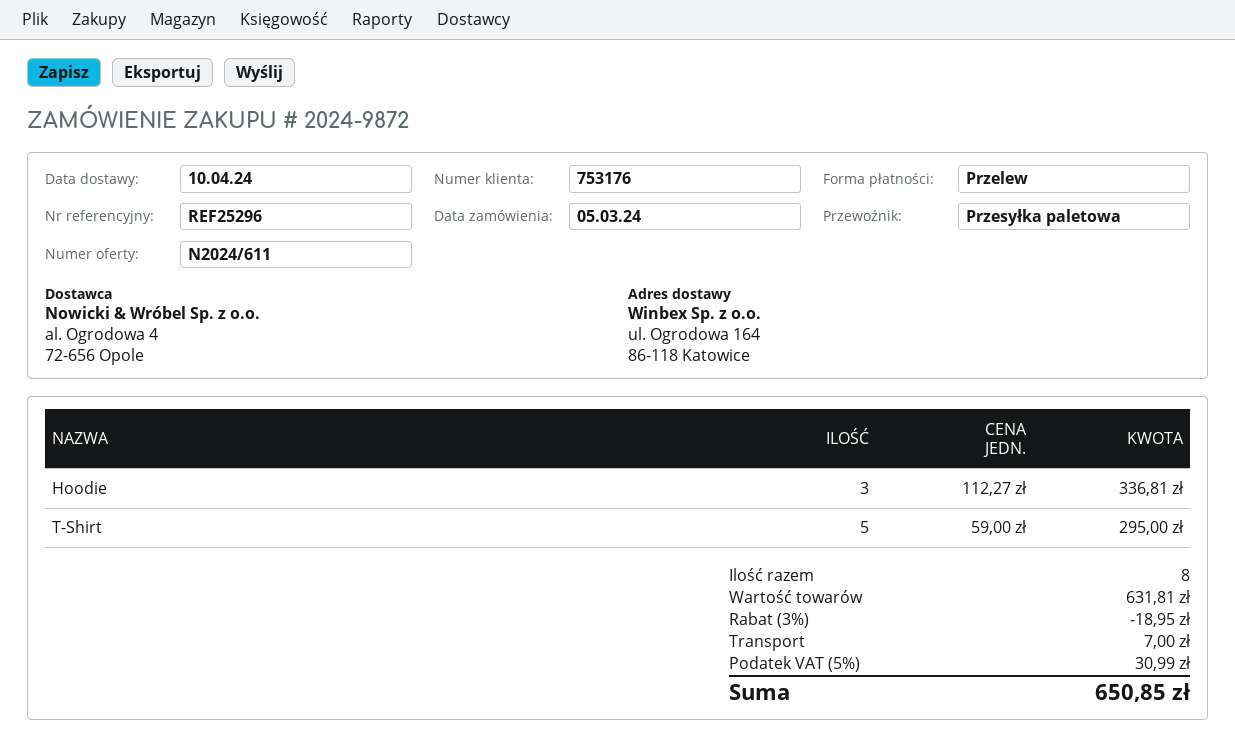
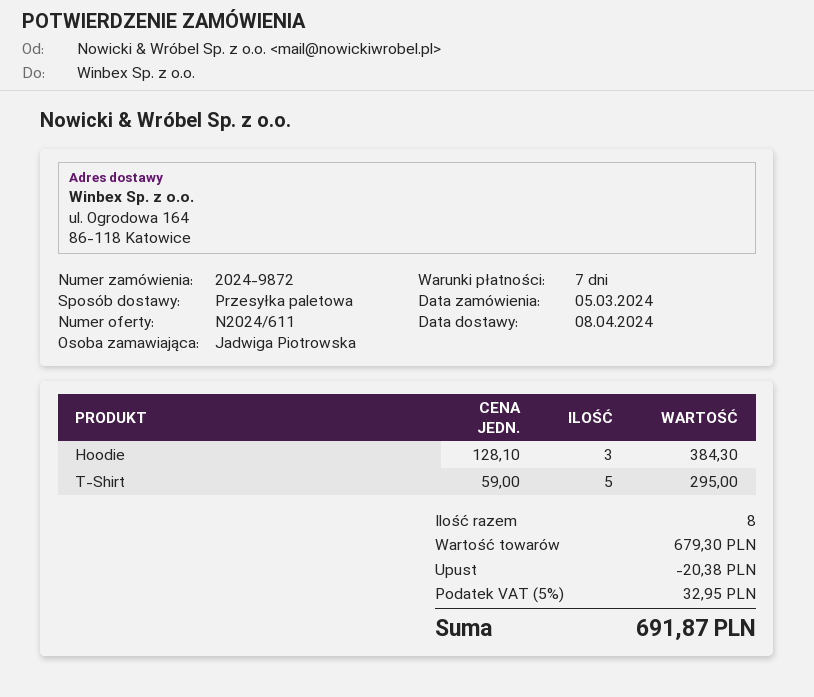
delivery date: 2024-04-10 -> 2024-04-08
Hoodie: 3 x 112.27 = 336.81 -> 3 x 128.10 = 384.30
subtotal: 631.81 -> 679.30
discount: 18.95 -> 20.38
shipping: 7.00 -> none
tax: 5% = 30.99 -> 5% = 32.95
total: 650.85 -> 691.87

